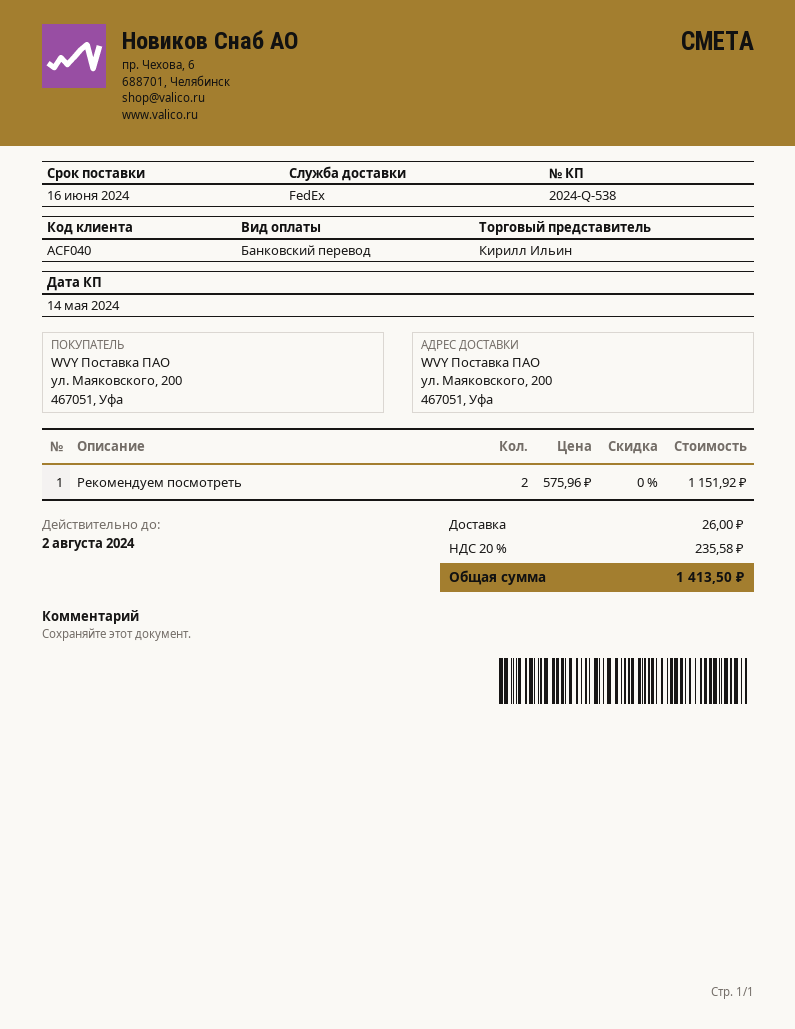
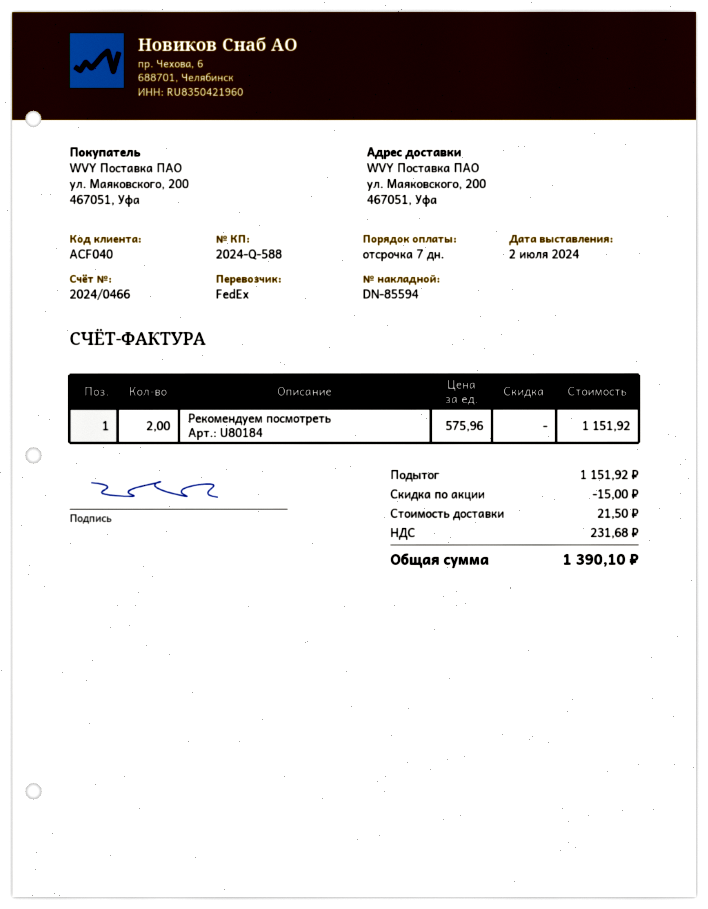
quote number: 2024-Q-538 -> 2024-Q-588
discount: none -> 15.00
shipping: 26.00 -> 21.50
tax: 235.58 -> 231.68
total: 1413.50 -> 1390.10

